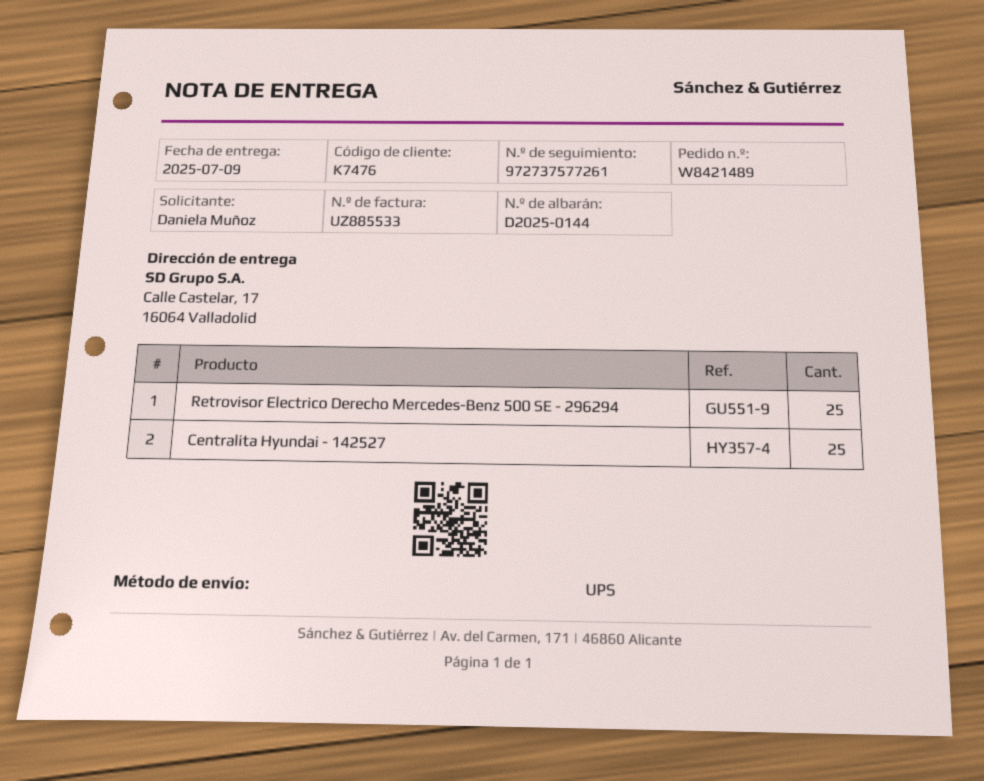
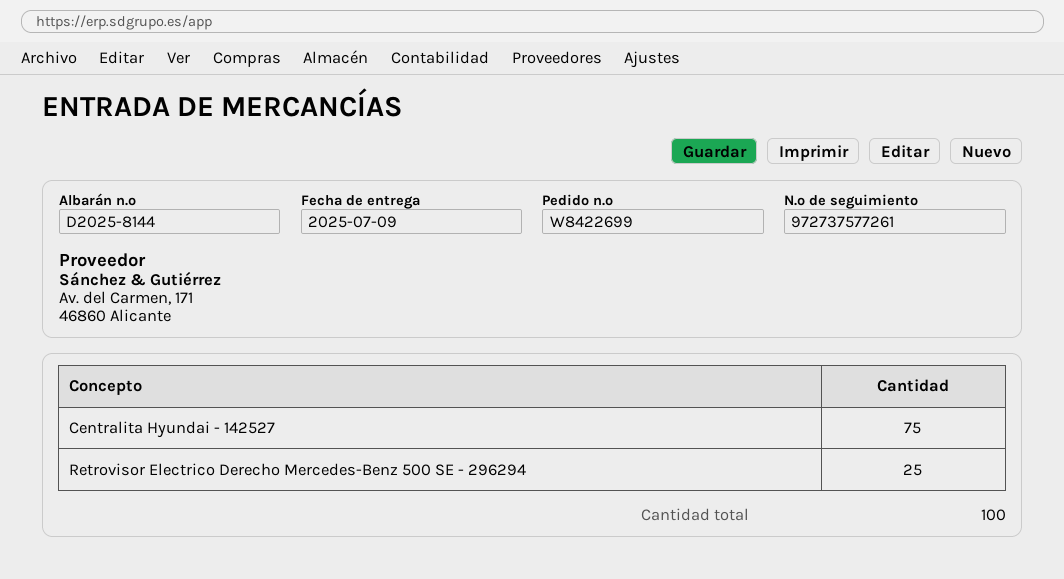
order number: W8421489 -> W8422699
delivery note number: D2025-0144 -> D2025-8144
Centralita Hyundai - 142527: 25 -> 75

